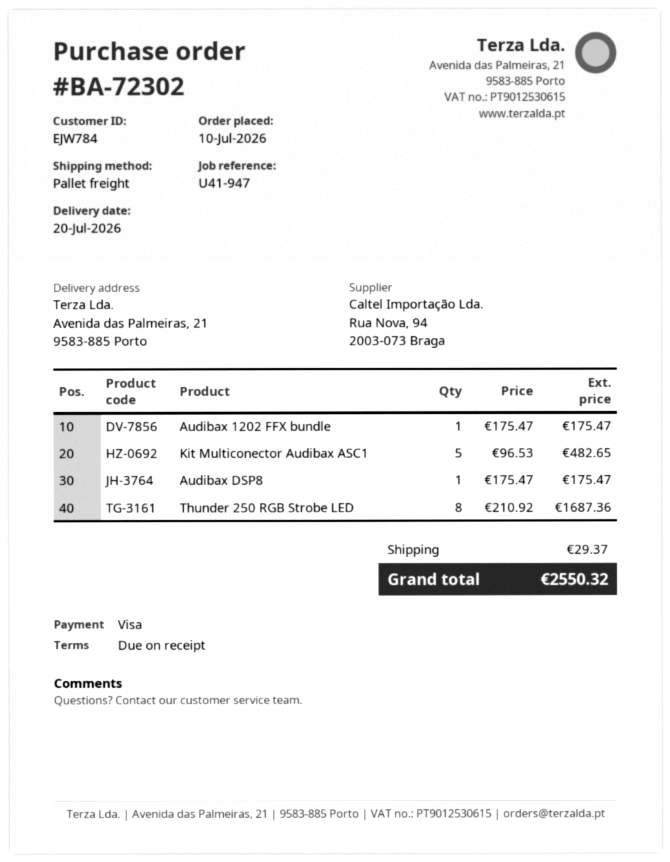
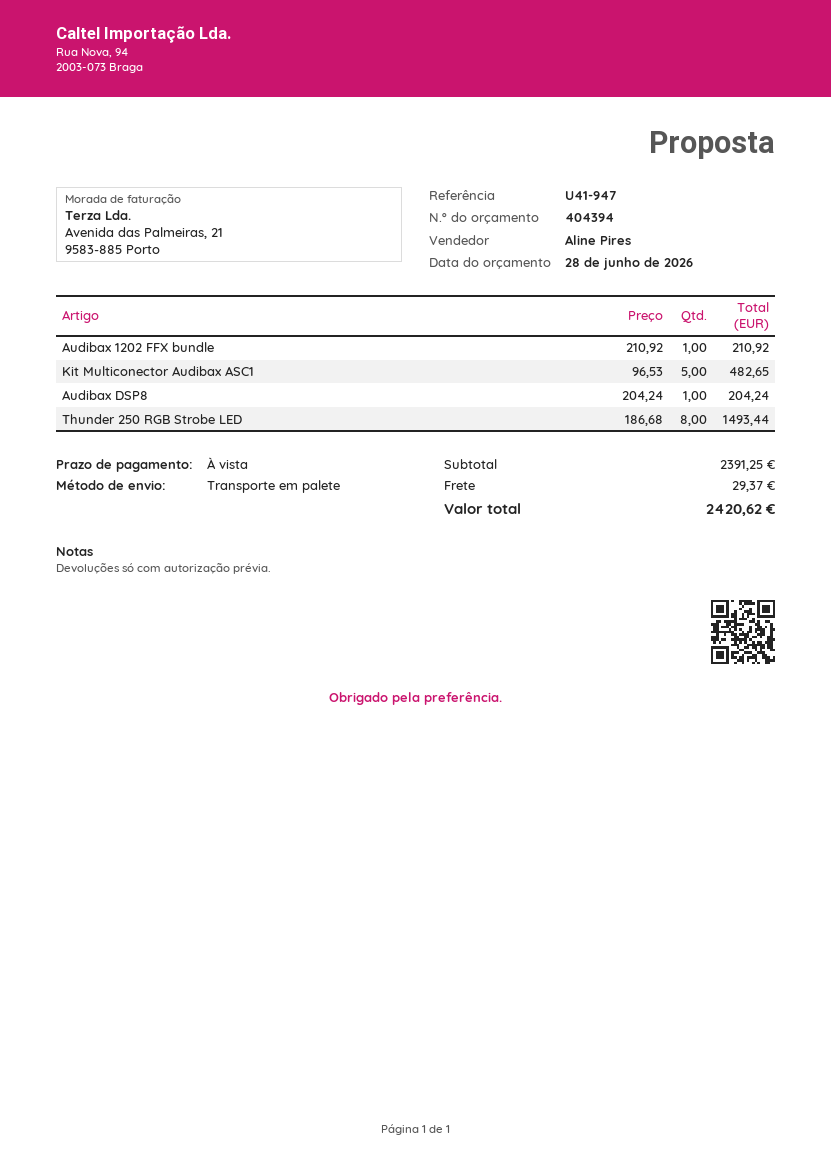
Audibax 1202 FFX bundle: 1 x 175.47 = 175.47 -> 1 x 210.92 = 210.92
Audibax DSP8: 1 x 175.47 = 175.47 -> 1 x 204.24 = 204.24
Thunder 250 RGB Strobe LED: 8 x 210.92 = 1687.36 -> 8 x 186.68 = 1493.44
total: 2550.32 -> 2420.62

